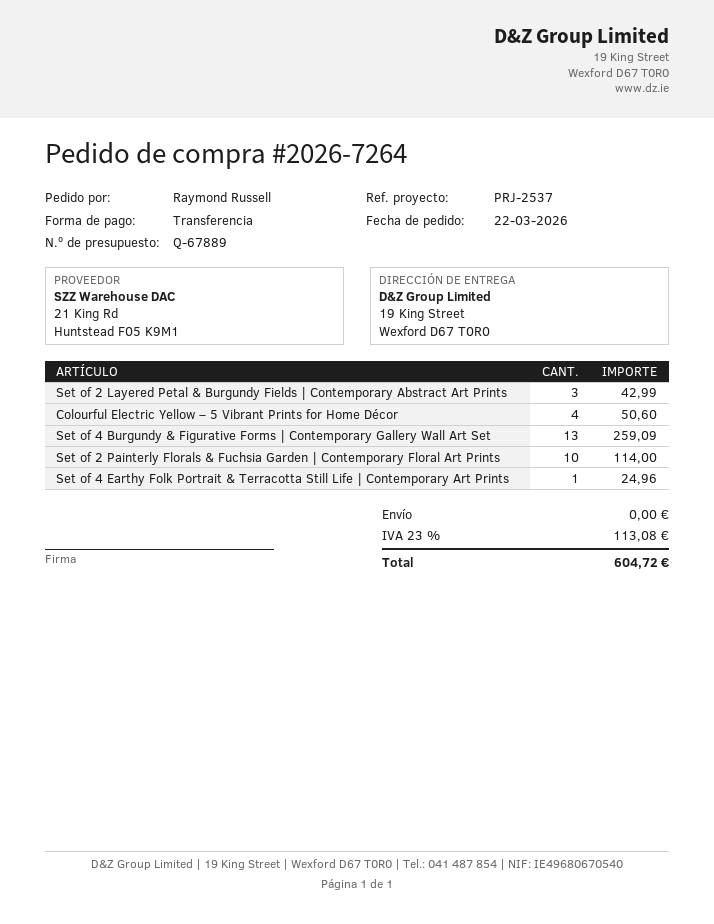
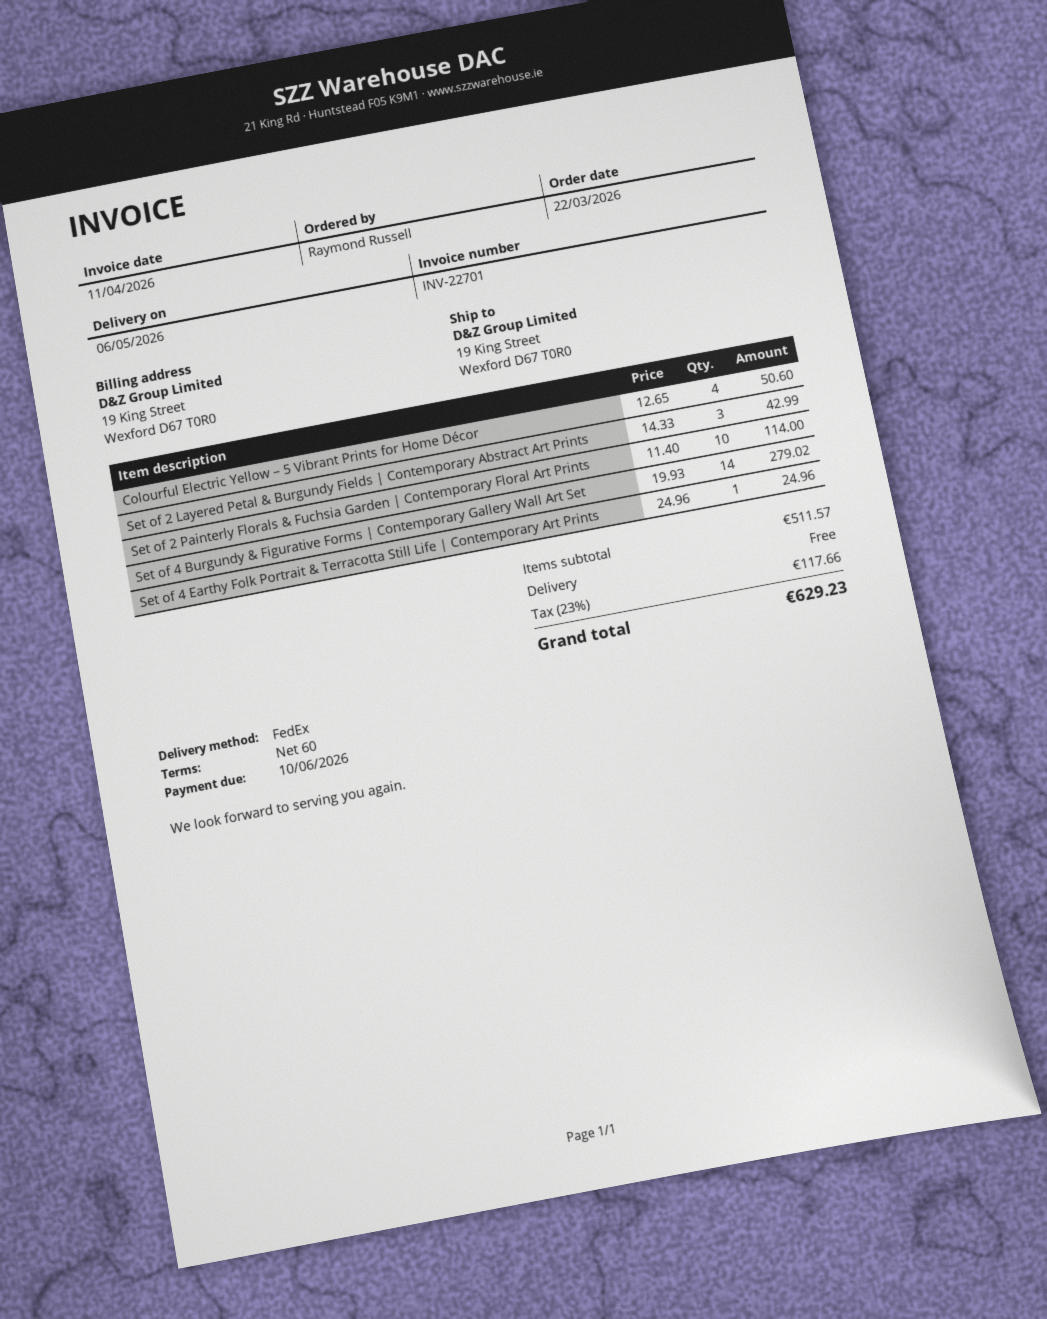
Set of 4 Burgundy & Figurative Forms | Contemporary Gallery Wall Art Set: 13 for 259.09 -> 14 for 279.02
tax: 23% = 113.08 -> 23% = 117.66
total: 604.72 -> 629.23

